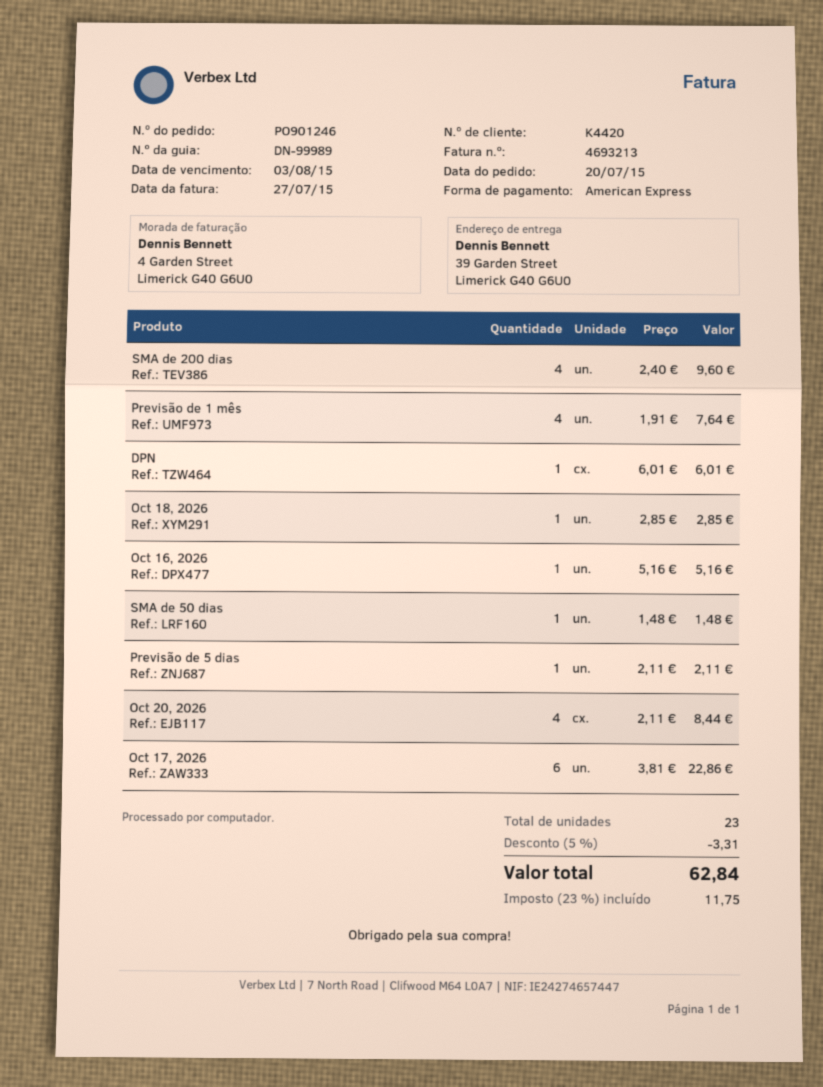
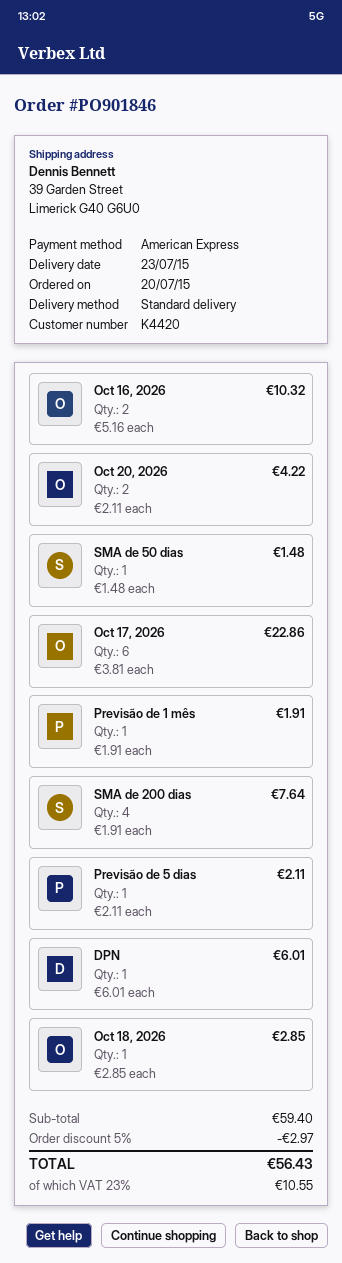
order number: PO901246 -> PO901846
SMA de 200 dias: 4 x 2.40 = 9.60 -> 4 x 1.91 = 7.64
Previsão de 1 mês: 4 x 1.91 = 7.64 -> 1 x 1.91 = 1.91
Oct 16, 2026: 1 x 5.16 = 5.16 -> 2 x 5.16 = 10.32
Oct 20, 2026: 4 x 2.11 = 8.44 -> 2 x 2.11 = 4.22
discount: 5% = 3.31 -> 5% = 2.97
tax: 23% = 11.75 -> 23% = 10.55
total: 62.84 -> 56.43

